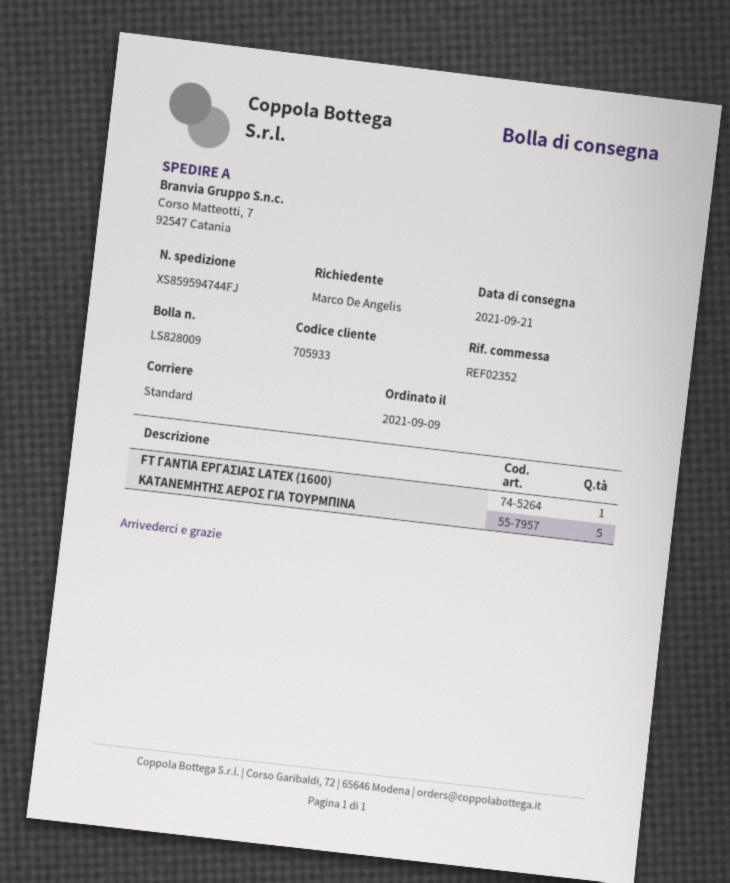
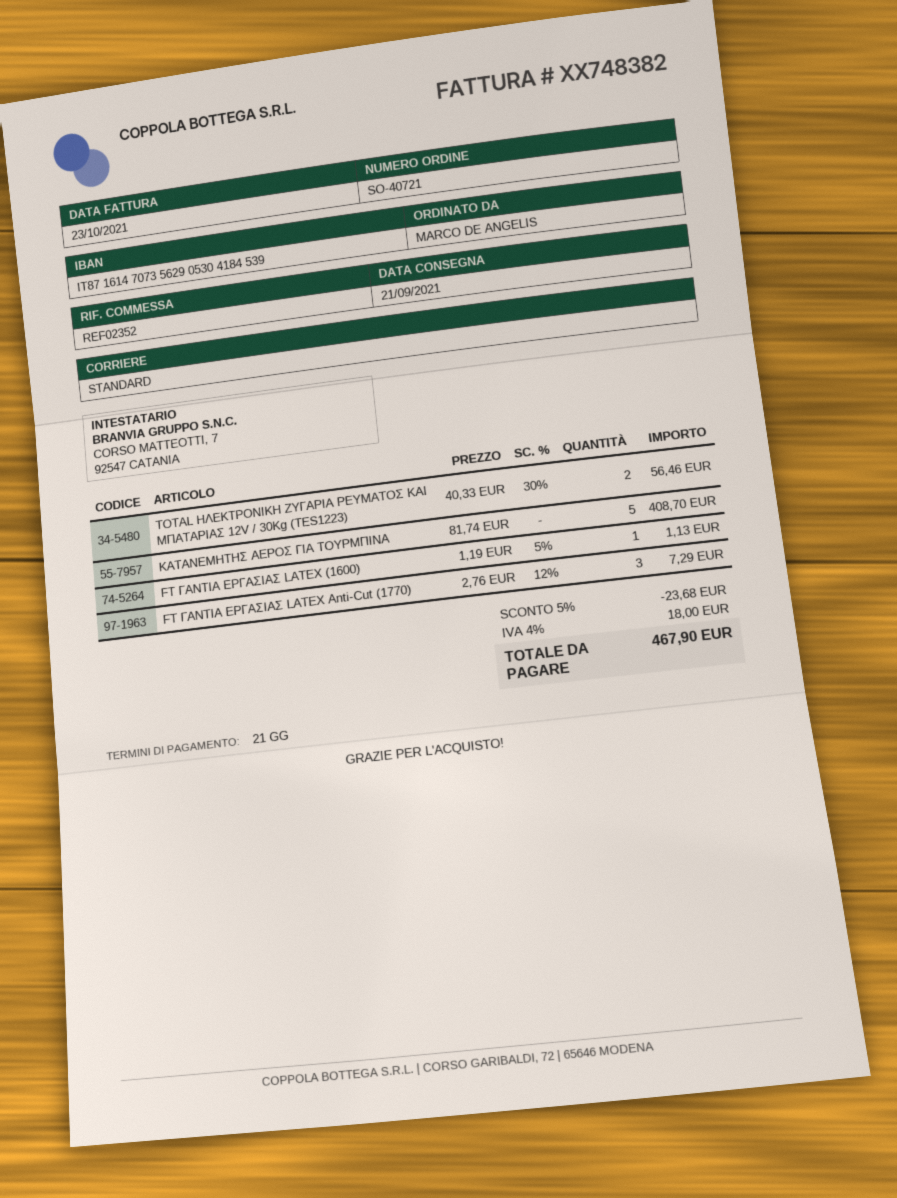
TOTAL ΗΛΕΚΤΡΟΝΙΚΗ ΖΥΓΑΡΙΑ ΡΕΥΜΑΤΟΣ ΚΑΙ ΜΠΑΤΑΡΙΑΣ 12V / 30Kg (TES1223): none -> 2
FT ΓΑΝΤΙΑ ΕΡΓΑΣΙΑΣ LATEX Anti-Cut (1770): none -> 3

